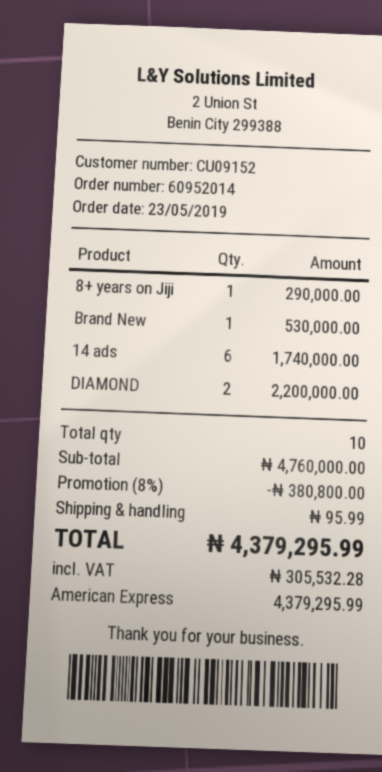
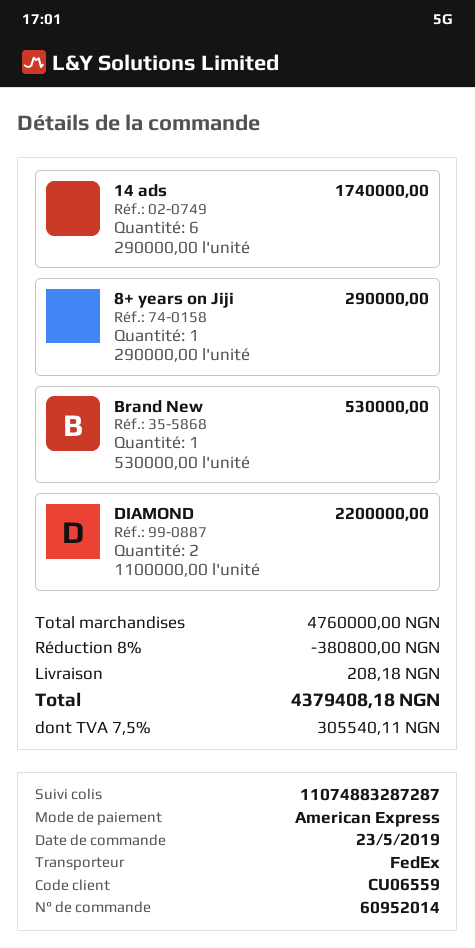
customer number: CU09152 -> CU06559
shipping: 95.99 -> 208.18
tax: 305532.28 -> 305540.11
total: 4379295.99 -> 4379408.18

